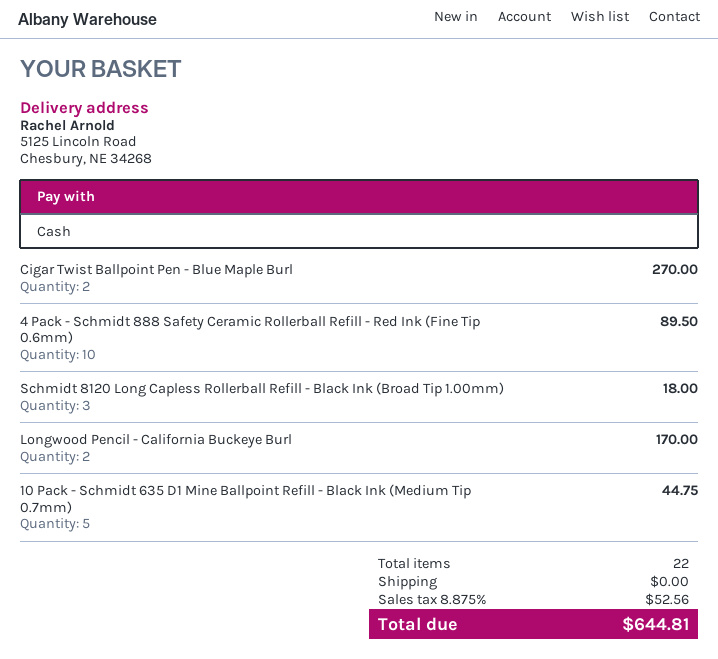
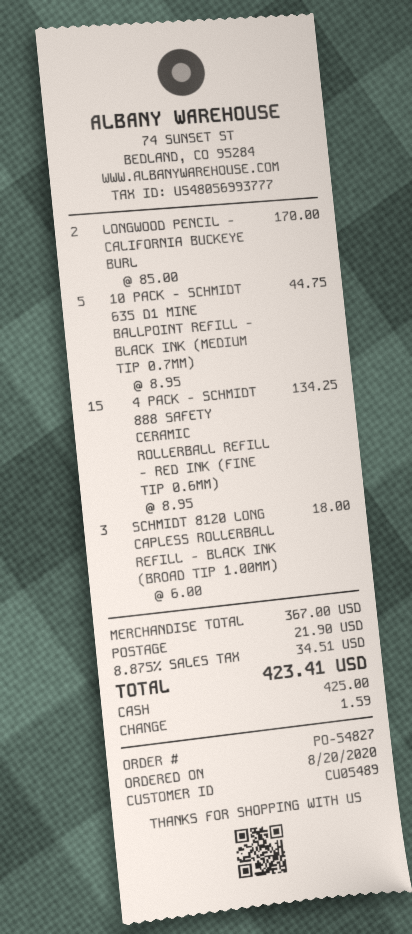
Cigar Twist Ballpoint Pen - Blue Maple Burl: 2 for 270.00 -> none
4 Pack - Schmidt 888 Safety Ceramic Rollerball Refill - Red Ink (Fine Tip 0.6mm): 10 for 89.50 -> 15 for 134.25
shipping: 0.00 -> 21.90
tax: 8.875% = 52.56 -> 8.875% = 34.51
total: 644.81 -> 423.41

